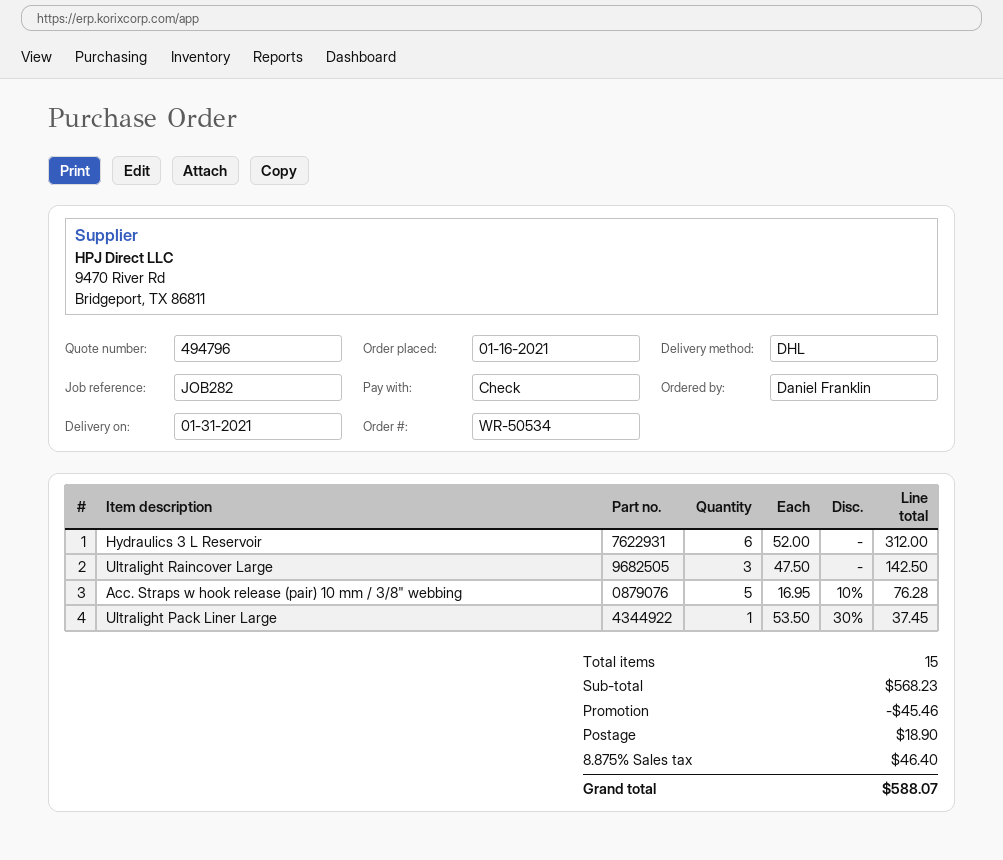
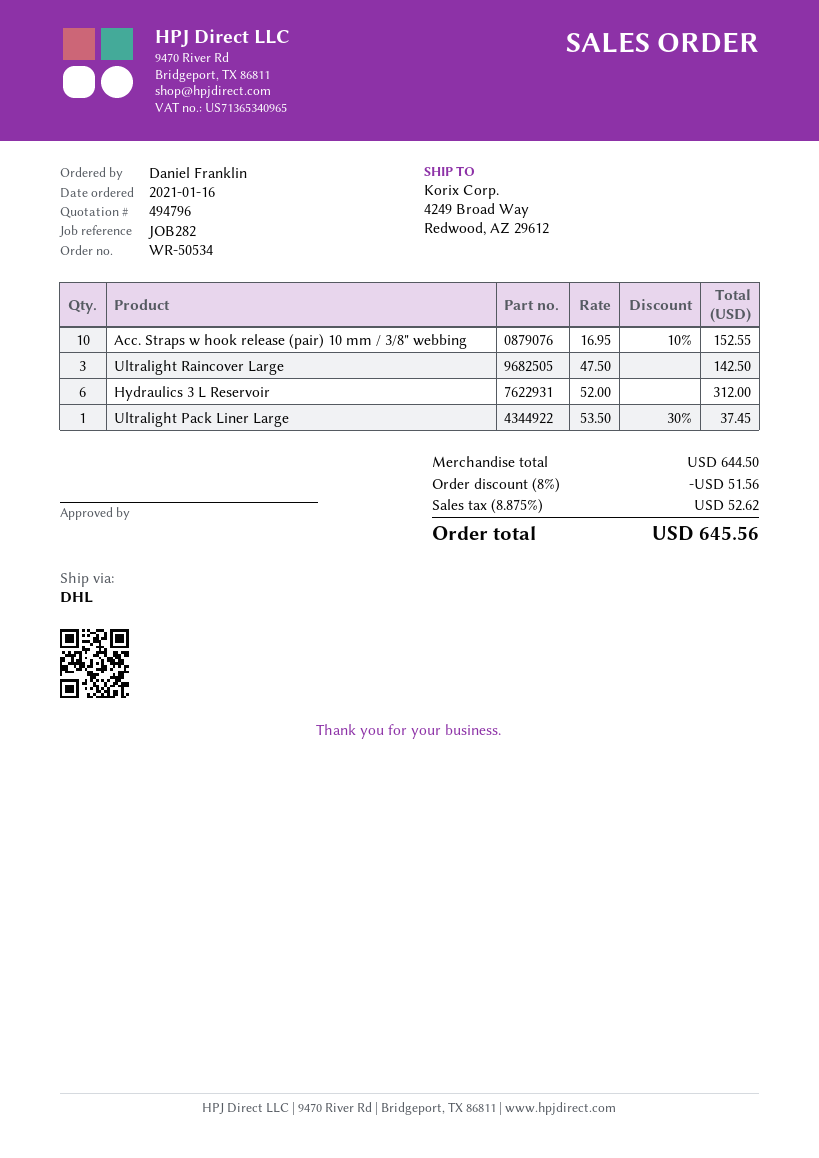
Acc. Straps w hook release (pair) 10 mm / 3/8" webbing: 5 x 16.95 - 10% = 76.28 -> 10 x 16.95 - 10% = 152.55
subtotal: 568.23 -> 644.50
discount: 45.46 -> 51.56
shipping: 18.90 -> none
tax: 8.875% = 46.40 -> 8.875% = 52.62
total: 588.07 -> 645.56

